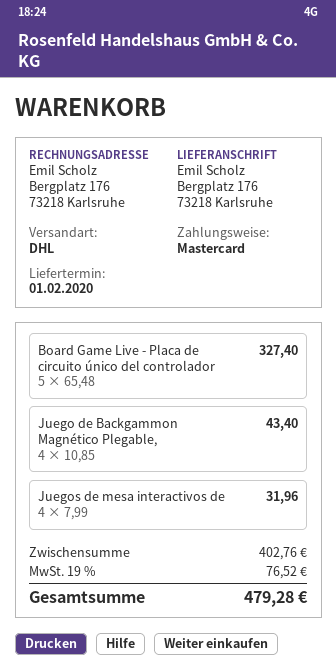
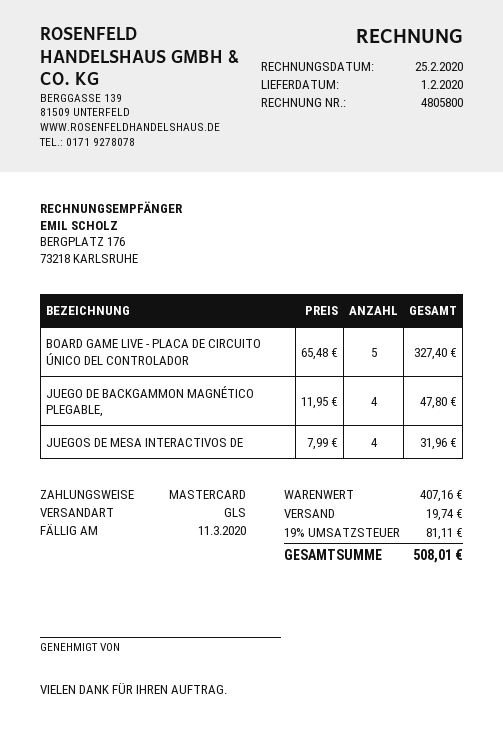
shipping method: DHL -> GLS
Juego de Backgammon Magnético Plegable,: 4 x 10.85 = 43.40 -> 4 x 11.95 = 47.80
subtotal: 402.76 -> 407.16
shipping: none -> 19.74
tax: 19% = 76.52 -> 19% = 81.11
total: 479.28 -> 508.01

